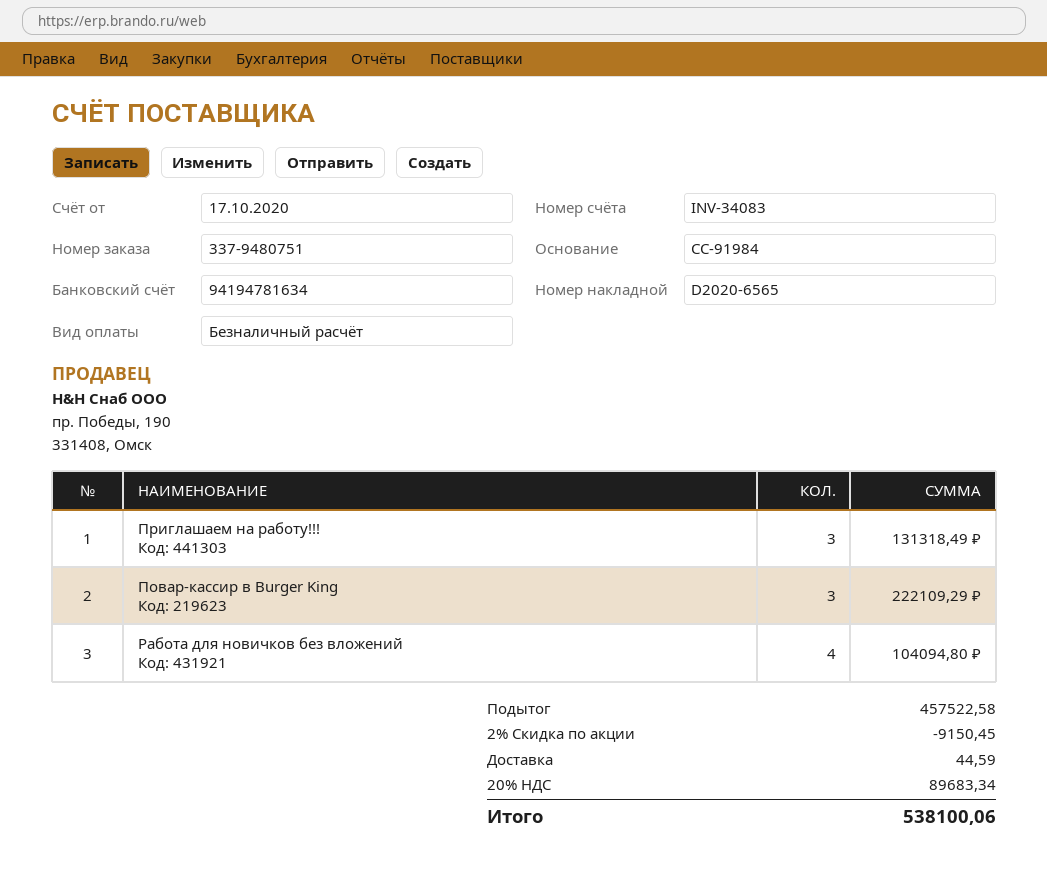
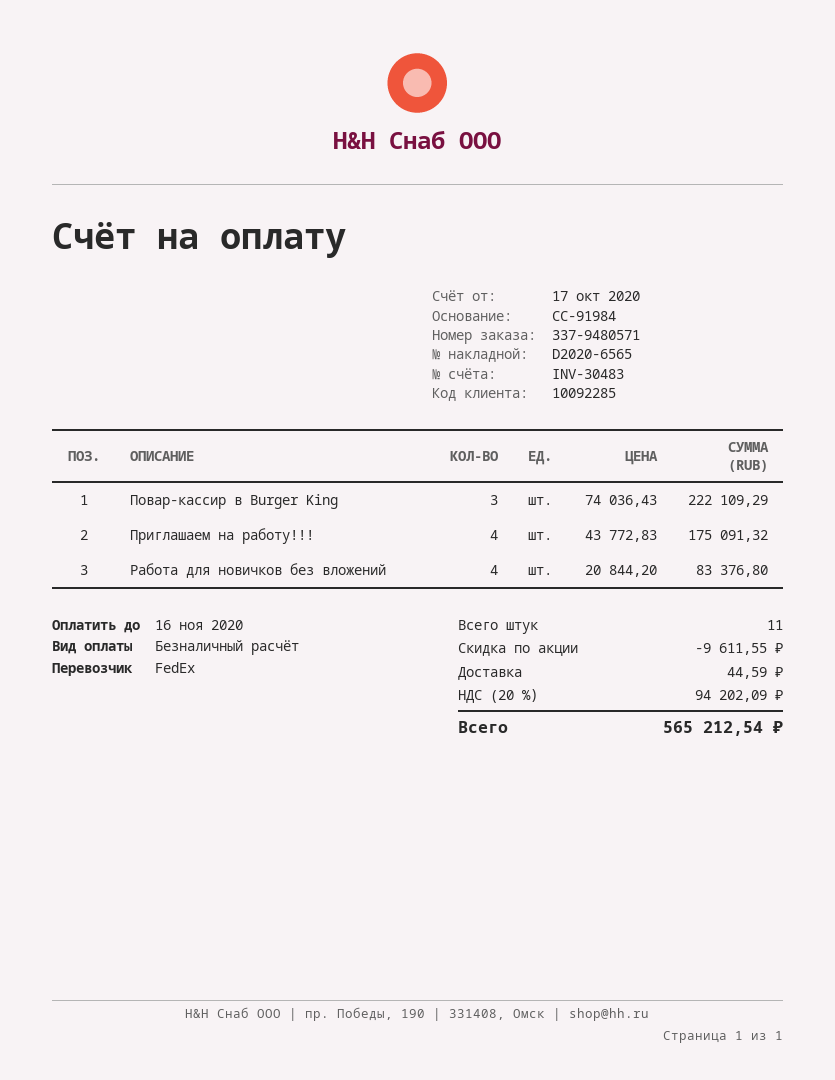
order number: 337-9480751 -> 337-9480571
invoice number: INV-34083 -> INV-30483
Приглашаем на работу!!!: 3 for 131318.49 -> 4 for 175091.32
Работа для новичков без вложений: 4 for 104094.80 -> 4 for 83376.80
discount: 9150.45 -> 9611.55
tax: 20% = 89683.34 -> 20% = 94202.09
total: 538100.06 -> 565212.54

